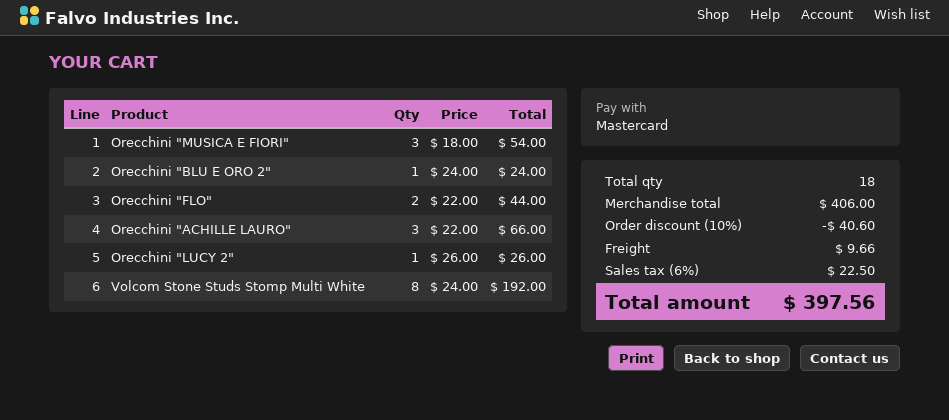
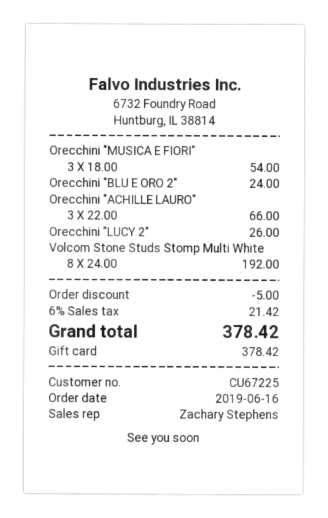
payment method: Mastercard -> gift card
Orecchini "FLO": 2 x 22.00 = 44.00 -> none
discount: 40.60 -> 5.00
shipping: 9.66 -> none
tax: 6% = 22.50 -> 6% = 21.42
total: 397.56 -> 378.42

